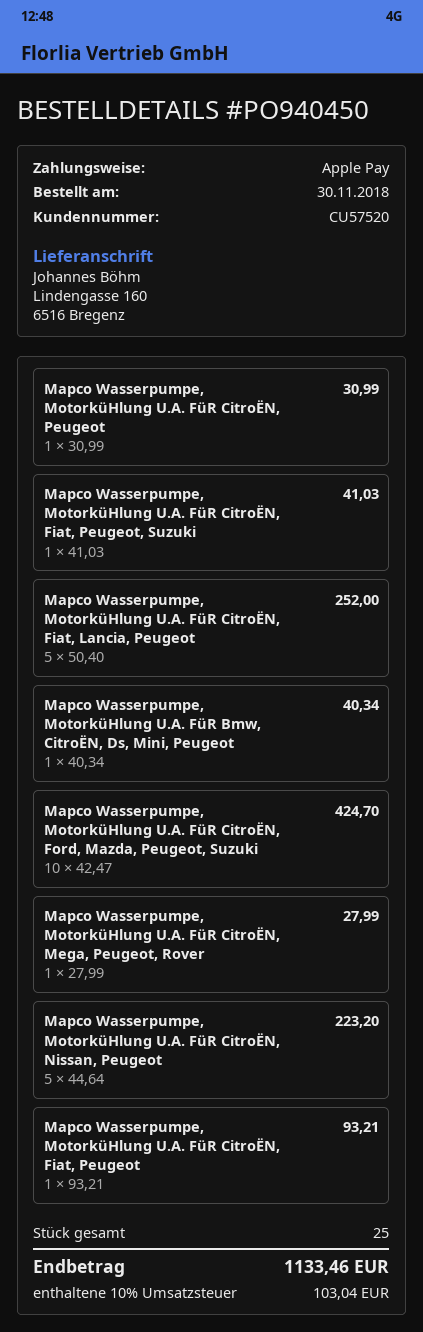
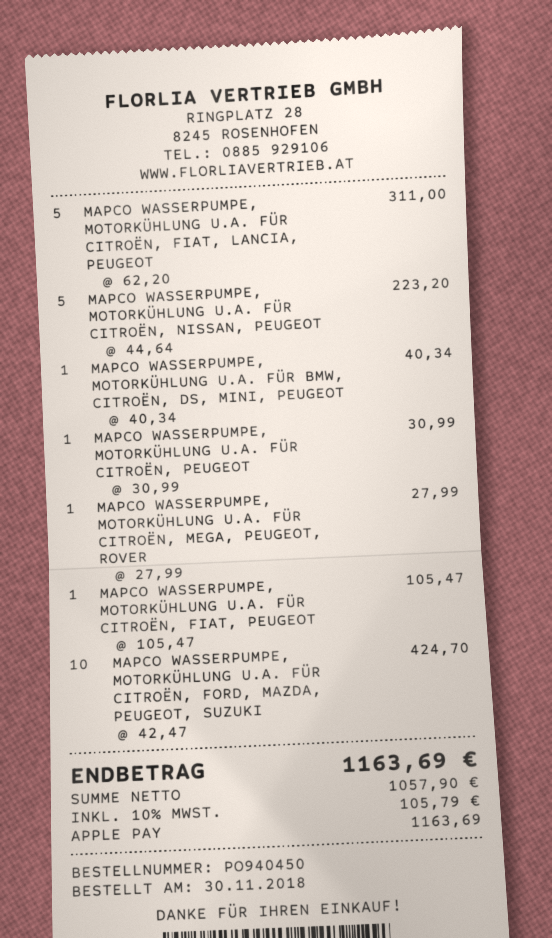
Mapco Wasserpumpe, MotorküHlung U.A. FüR CitroËN, Fiat, Peugeot, Suzuki: 1 x 41.03 = 41.03 -> none
Mapco Wasserpumpe, MotorküHlung U.A. FüR CitroËN, Fiat, Lancia, Peugeot: 5 x 50.40 = 252.00 -> 5 x 62.20 = 311.00
Mapco Wasserpumpe, MotorküHlung U.A. FüR CitroËN, Fiat, Peugeot: 1 x 93.21 = 93.21 -> 1 x 105.47 = 105.47
tax: 10% = 103.04 -> 10% = 105.79
total: 1133.46 -> 1163.69

